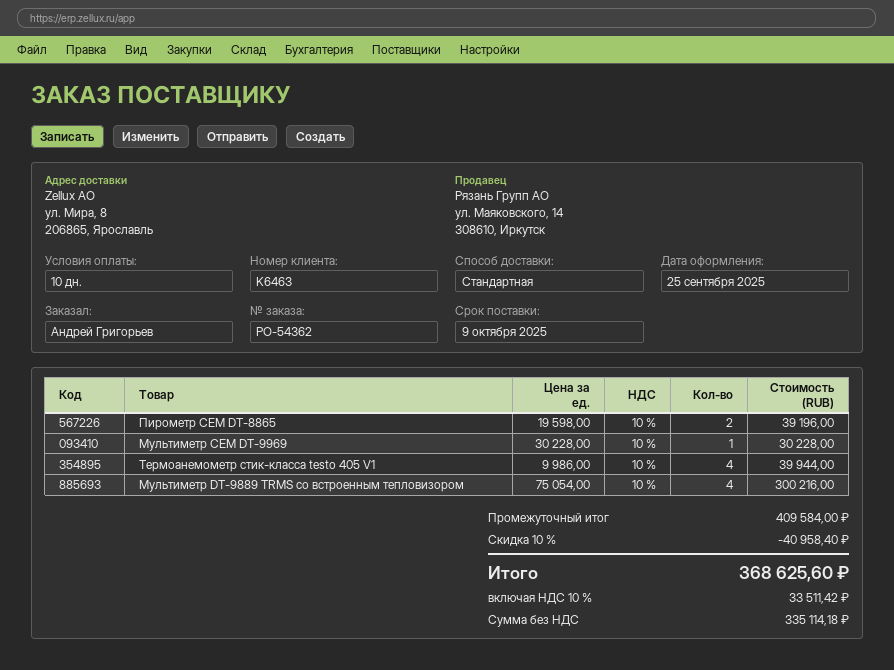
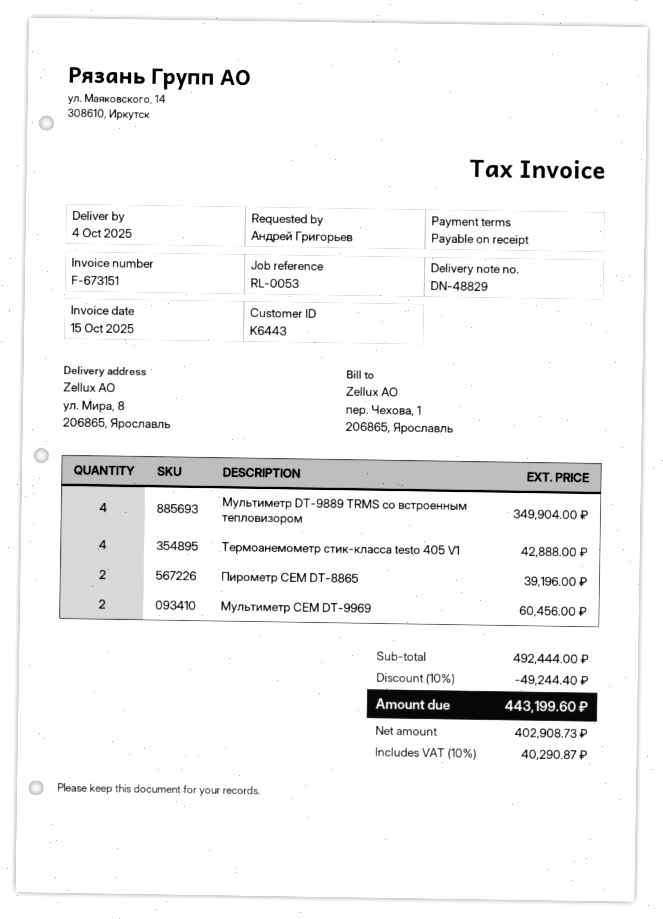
delivery date: 2025-10-09 -> 2025-10-04
payment terms: 10 days -> on receipt
customer number: K6463 -> K6443
Мультиметр CEM DT-9969: 1 for 30228.00 -> 2 for 60456.00
Термоанемометр стик-класса testo 405 V1: 4 for 39944.00 -> 4 for 42888.00
Мультиметр DT-9889 TRMS со встроенным тепловизором: 4 for 300216.00 -> 4 for 349904.00
subtotal: 409584.00 -> 492444.00
discount: 10% = 40958.40 -> 10% = 49244.40
net: 335114.18 -> 402908.73
tax: 10% = 33511.42 -> 10% = 40290.87
total: 368625.60 -> 443199.60

